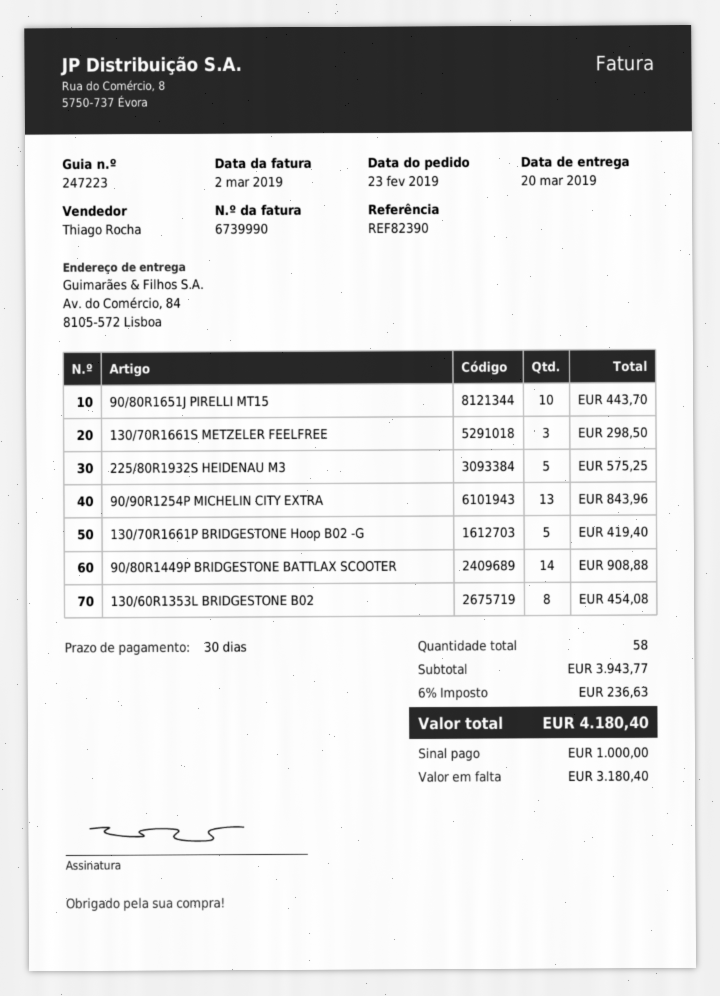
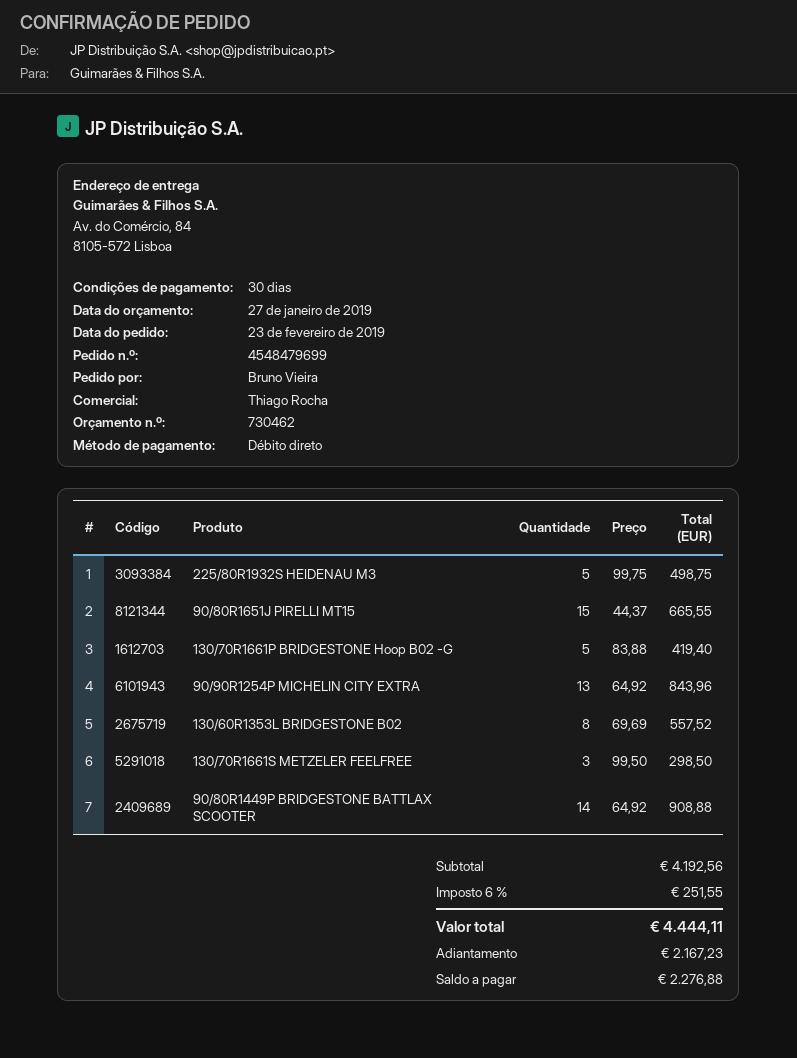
90/80R1651J PIRELLI MT15: 10 for 443.70 -> 15 for 665.55
225/80R1932S HEIDENAU M3: 5 for 575.25 -> 5 for 498.75
130/60R1353L BRIDGESTONE B02: 8 for 454.08 -> 8 for 557.52
subtotal: 3943.77 -> 4192.56
tax: 6% = 236.63 -> 6% = 251.55
total: 4180.40 -> 4444.11
deposit: 1000.00 -> 2167.23
balance: 3180.40 -> 2276.88

